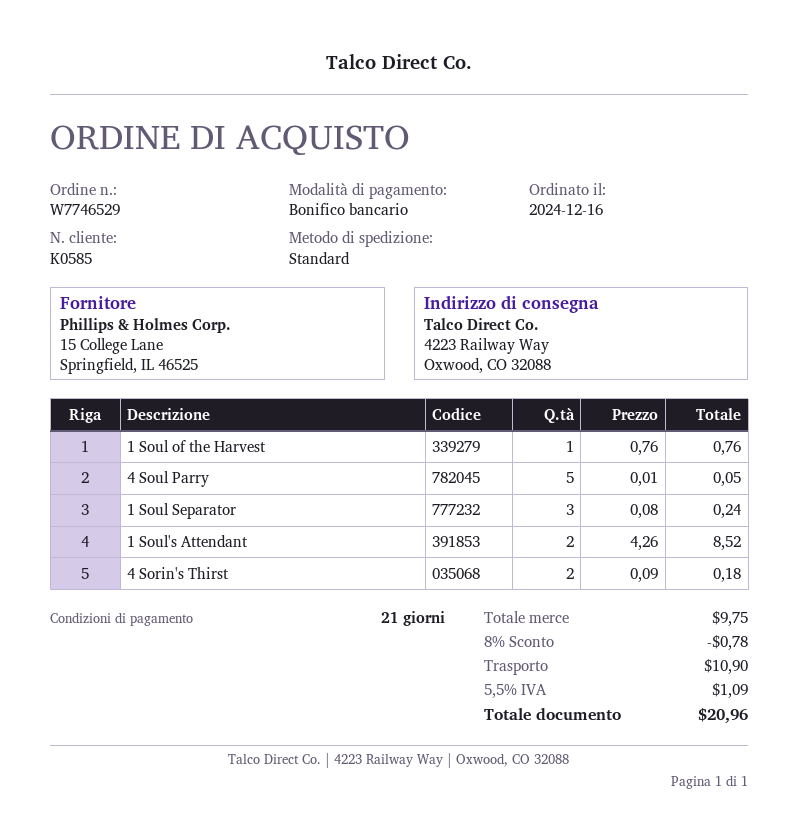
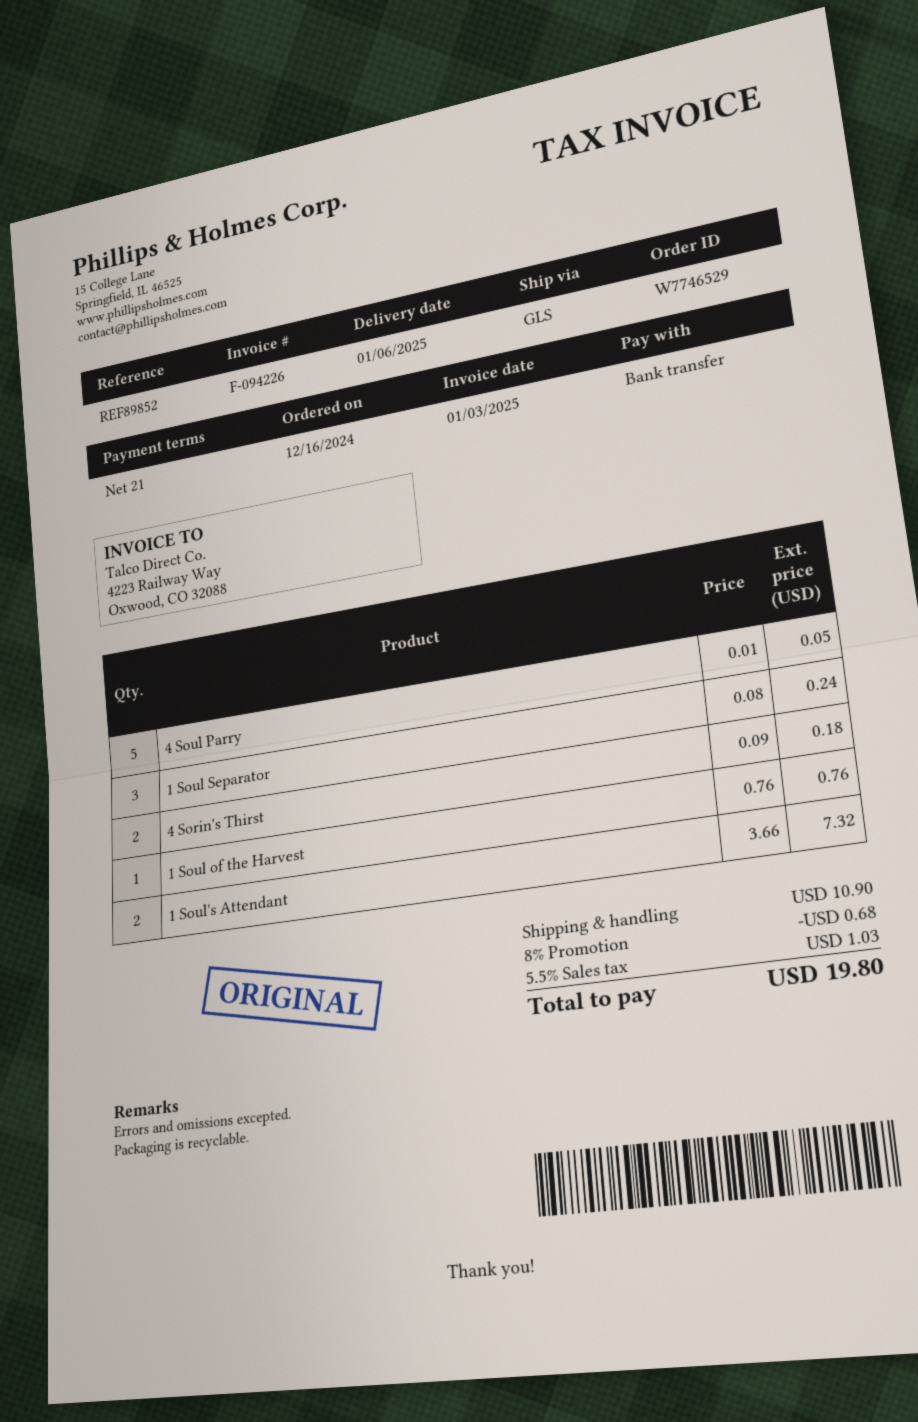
shipping method: standard -> GLS
1 Soul's Attendant: 2 x 4.26 = 8.52 -> 2 x 3.66 = 7.32
discount: 8% = 0.78 -> 8% = 0.68
tax: 5.5% = 1.09 -> 5.5% = 1.03
total: 20.96 -> 19.80

